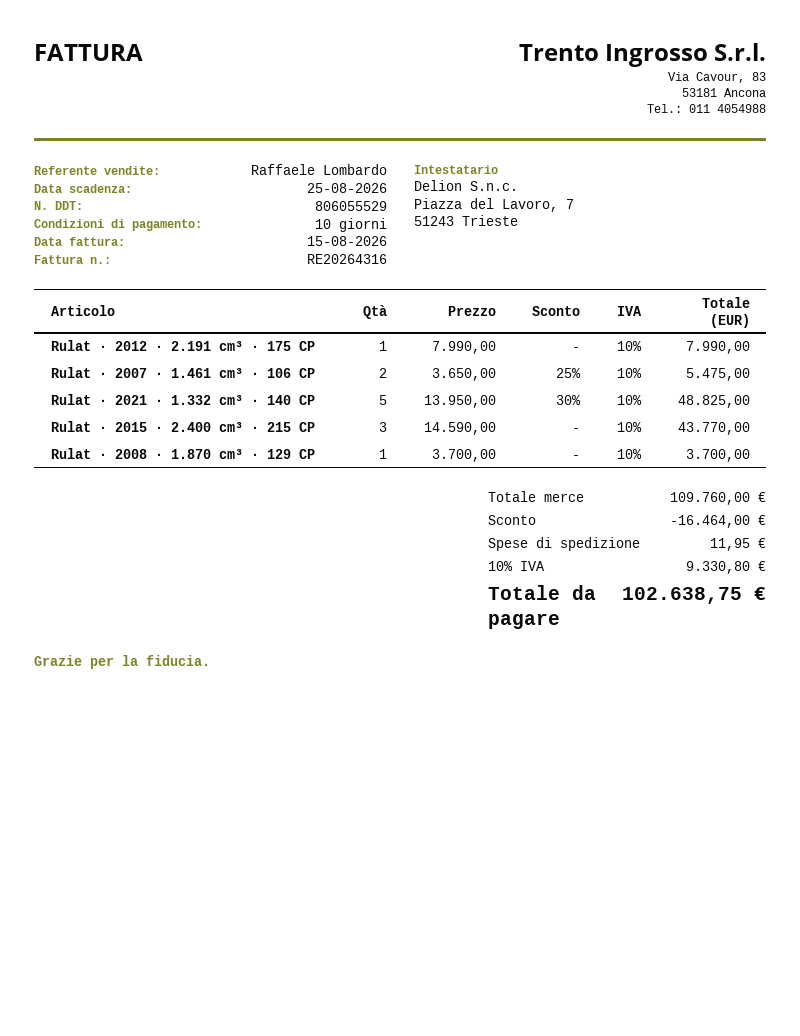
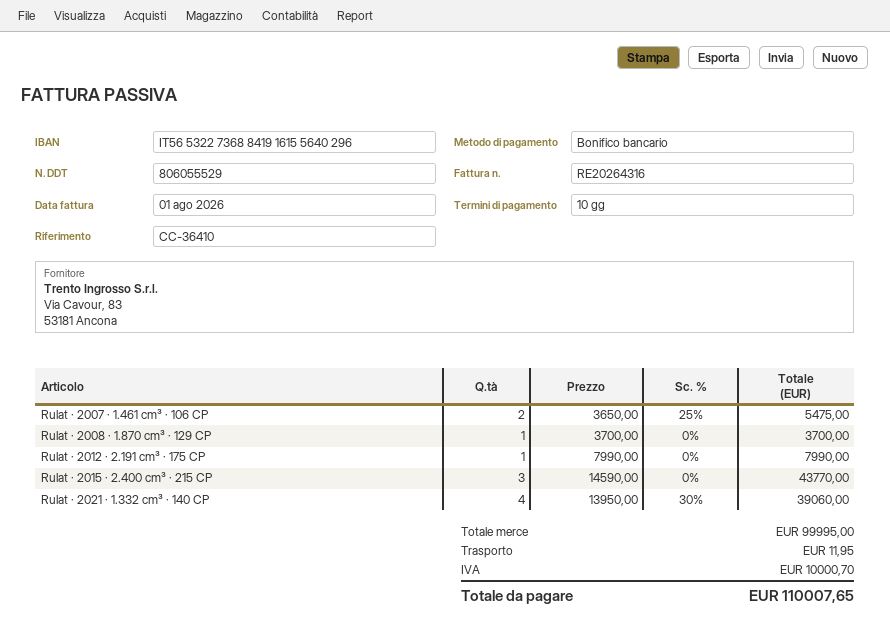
invoice date: 2026-08-15 -> 2026-08-01
Rulat · 2021 · 1.332 cm³ · 140 CP: 5 x 13950.00 - 30% = 48825.00 -> 4 x 13950.00 - 30% = 39060.00
subtotal: 109760.00 -> 99995.00
discount: 16464.00 -> none
tax: 9330.80 -> 10000.70
total: 102638.75 -> 110007.65

